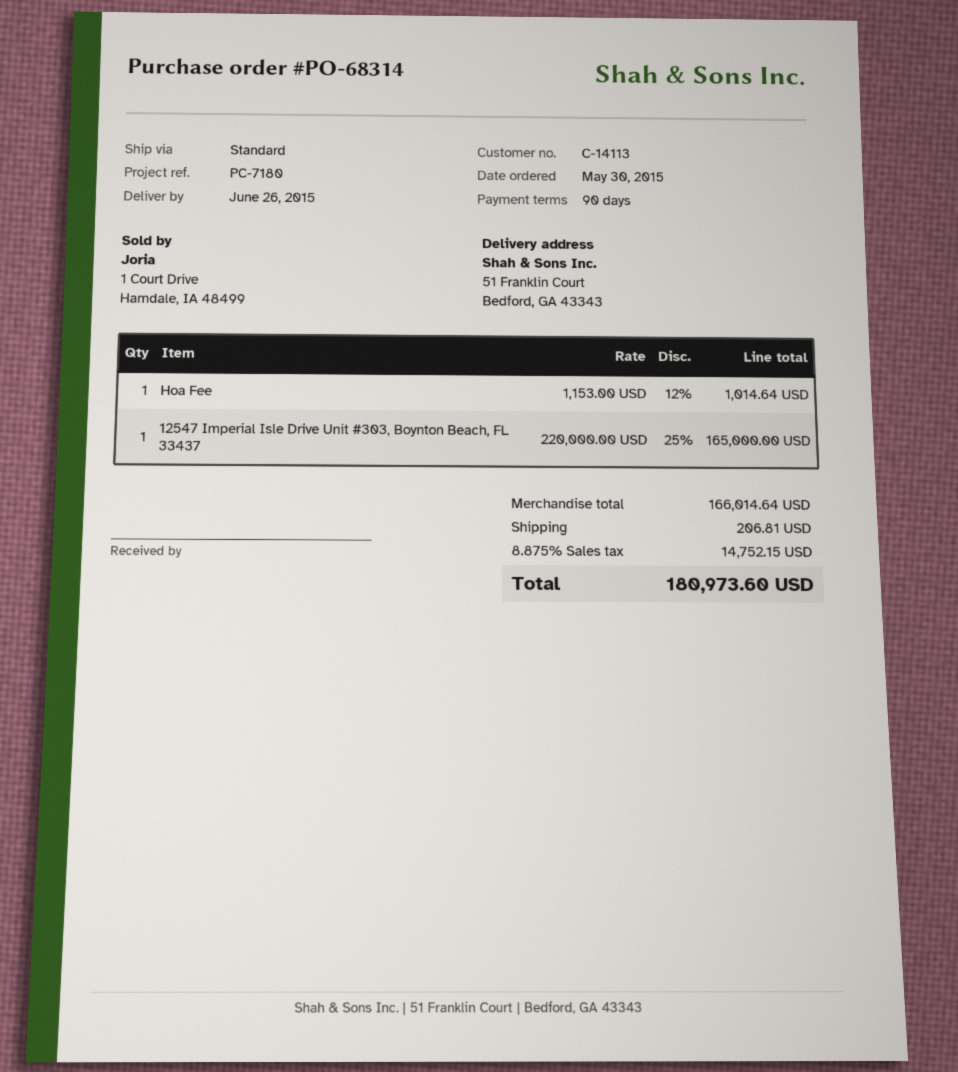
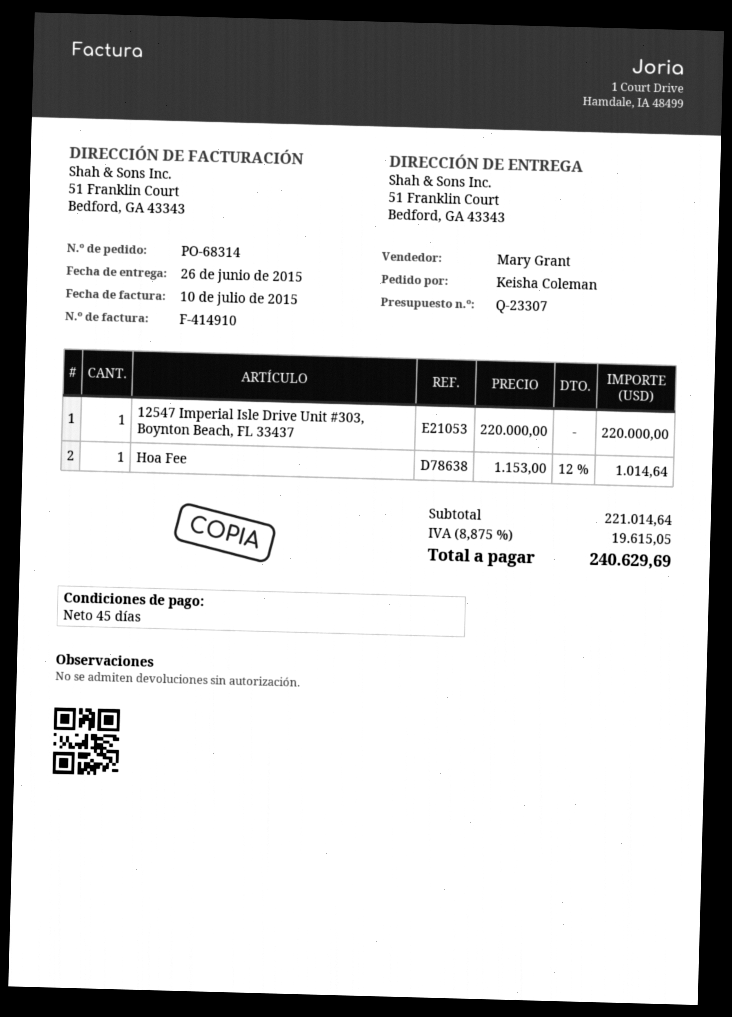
payment terms: 90 days -> 45 days
12547 Imperial Isle Drive Unit #303, Boynton Beach, FL 33437: 1 x 220000.00 - 25% = 165000.00 -> 1 x 220000.00 = 220000.00
subtotal: 166014.64 -> 221014.64
shipping: 206.81 -> none
tax: 8.875% = 14752.15 -> 8.875% = 19615.05
total: 180973.60 -> 240629.69

